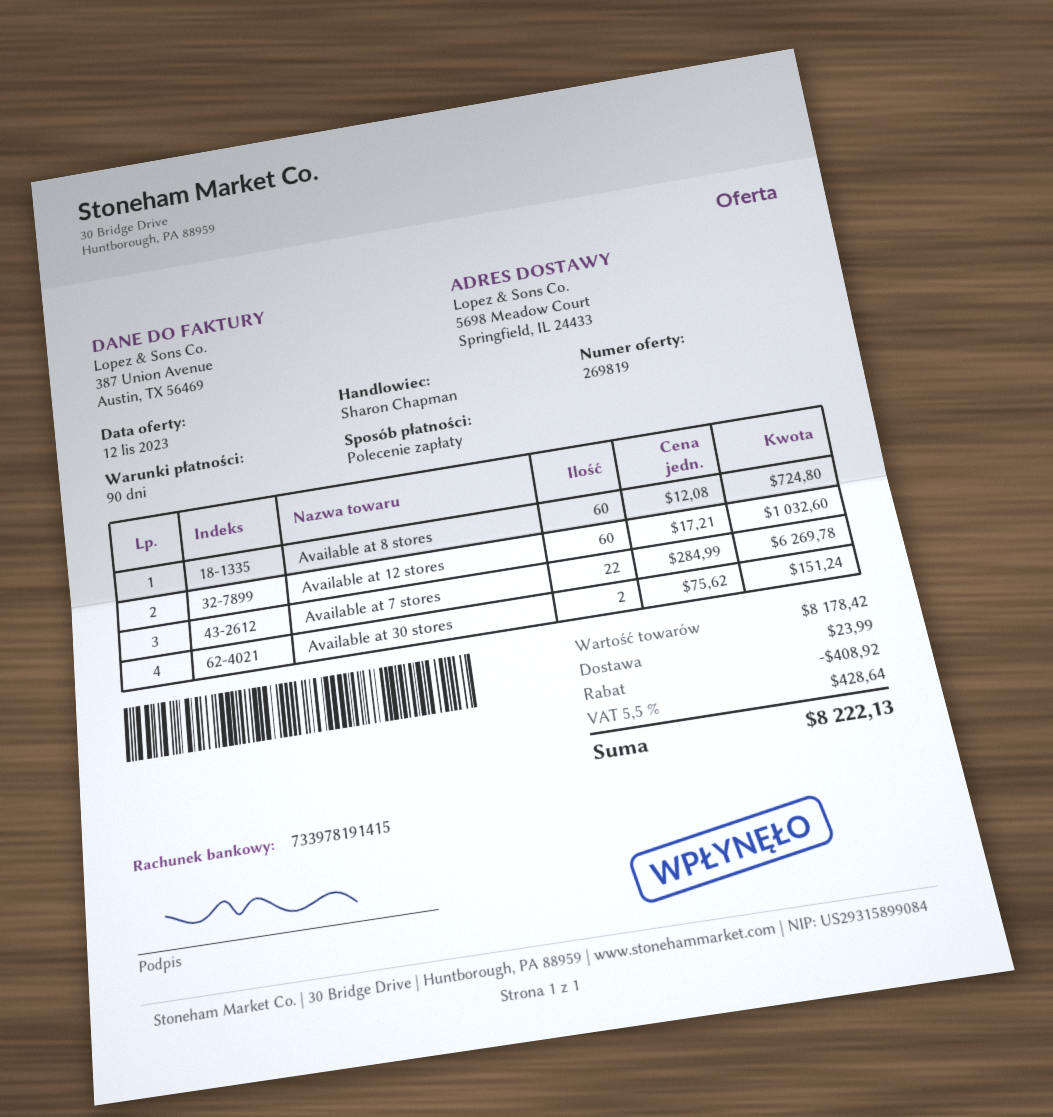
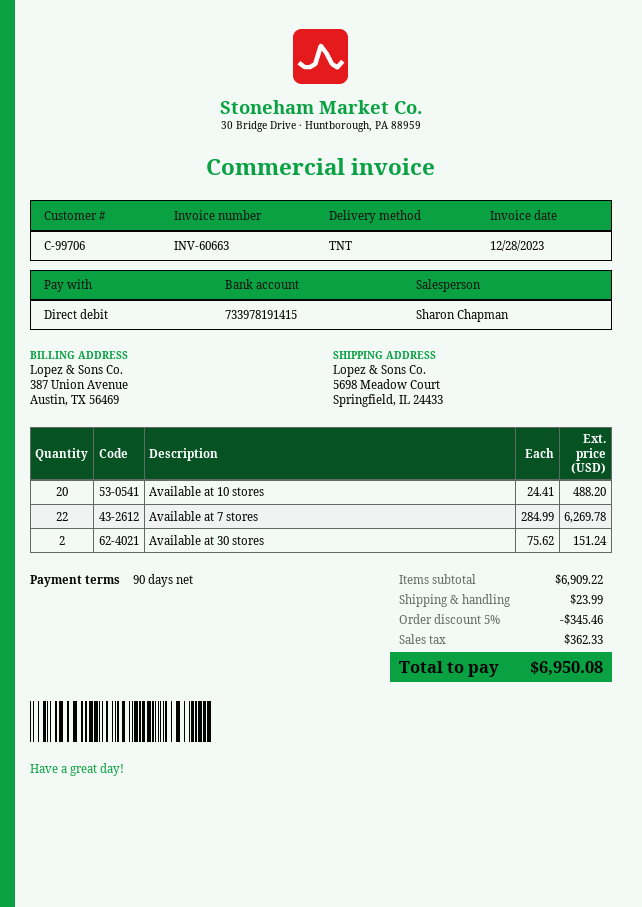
Available at 8 stores: 60 x 12.08 = 724.80 -> none
Available at 12 stores: 60 x 17.21 = 1032.60 -> none
Available at 10 stores: none -> 20 x 24.41 = 488.20
subtotal: 8178.42 -> 6909.22
discount: 408.92 -> 345.46
tax: 428.64 -> 362.33
total: 8222.13 -> 6950.08

